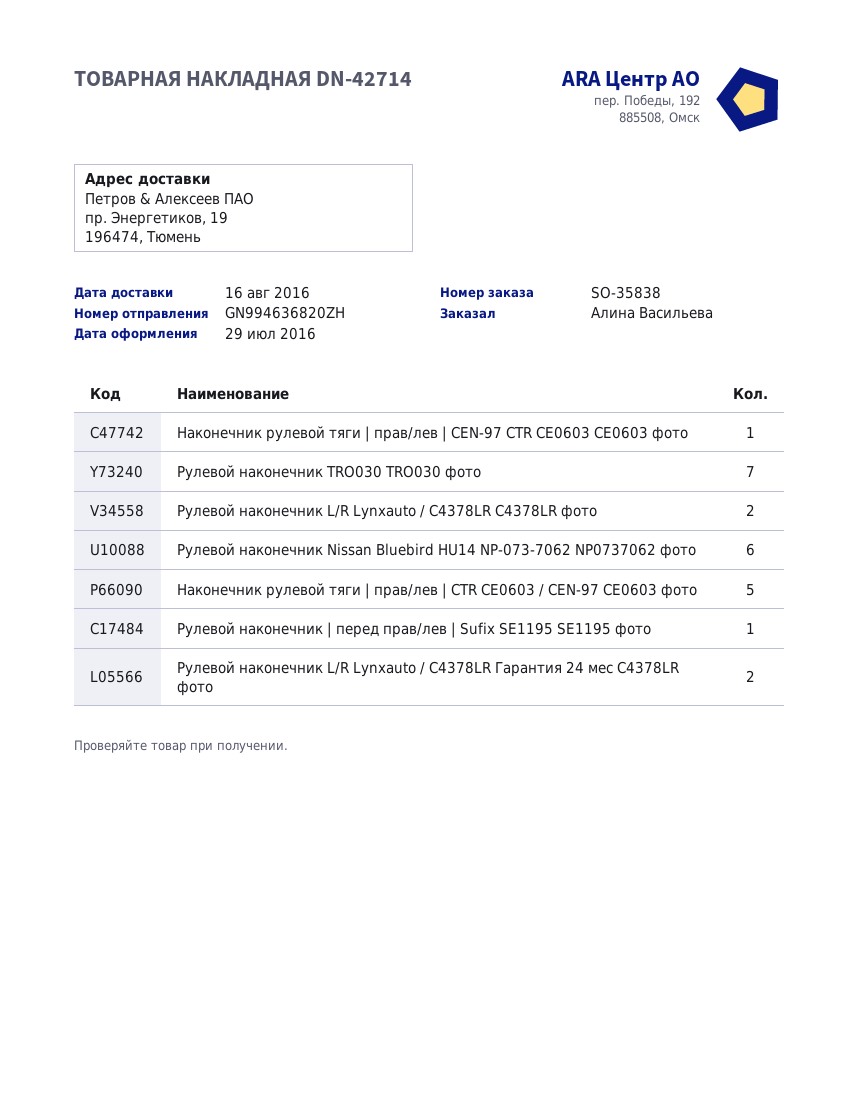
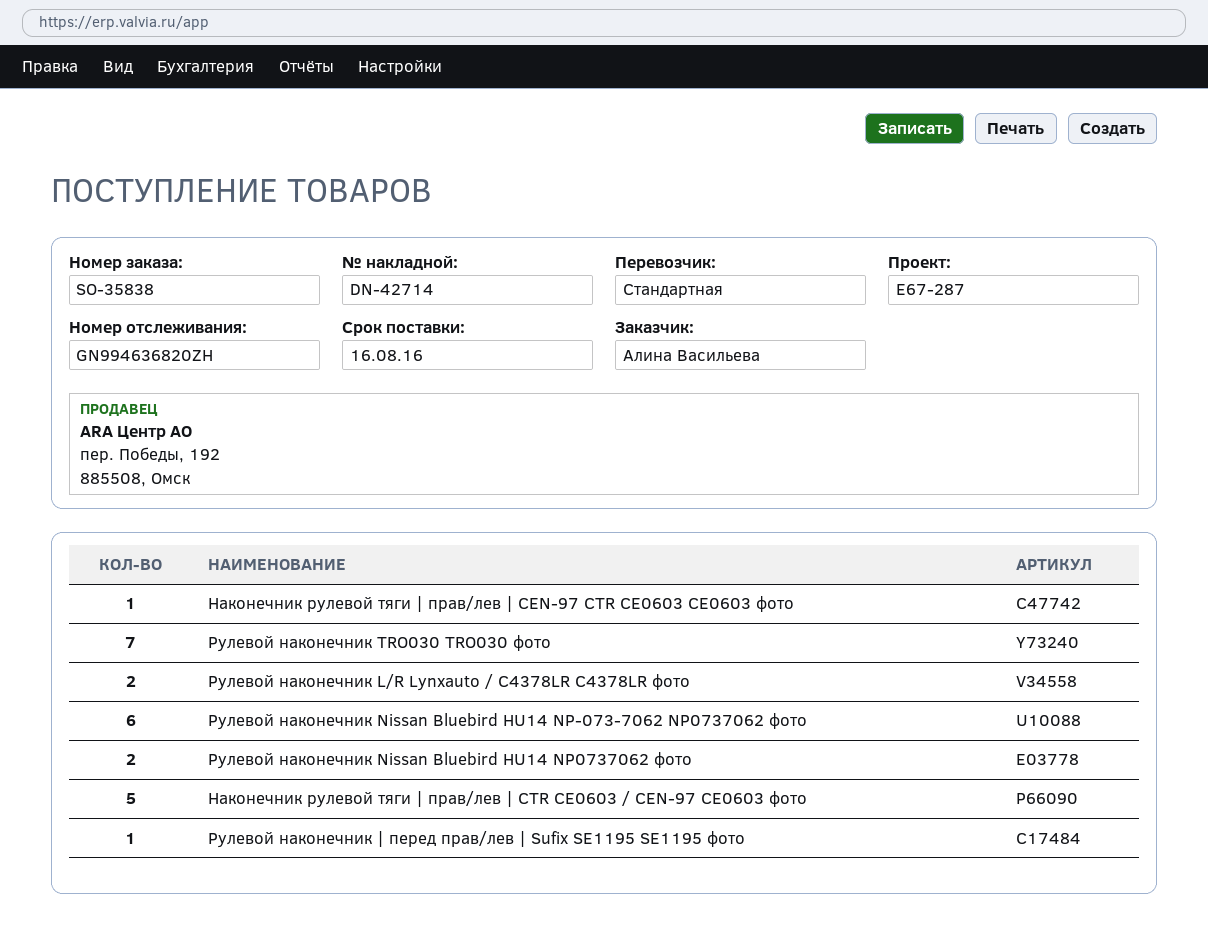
Рулевой наконечник L/R Lynxauto / C4378LR Гарантия 24 мес C4378LR фото: 2 -> none
Рулевой наконечник Nissan Bluebird HU14 NP0737062 фото: none -> 2

